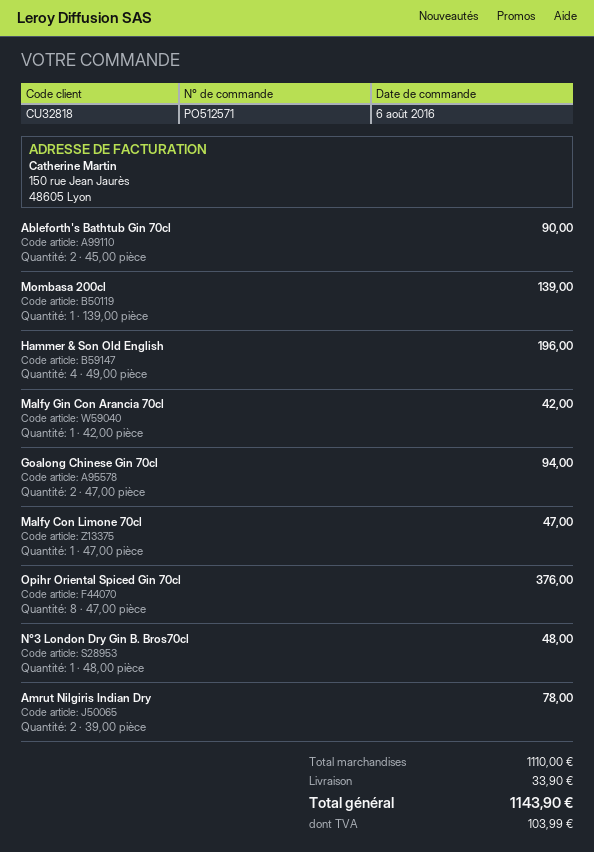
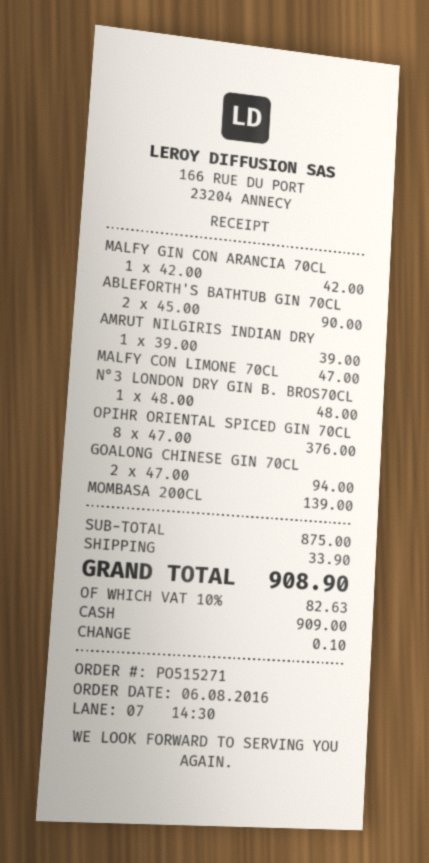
order number: PO512571 -> PO515271
Hammer & Son Old English: 4 x 49.00 = 196.00 -> none
Amrut Nilgiris Indian Dry: 2 x 39.00 = 78.00 -> 1 x 39.00 = 39.00
subtotal: 1110.00 -> 875.00
tax: 103.99 -> 82.63
total: 1143.90 -> 908.90

